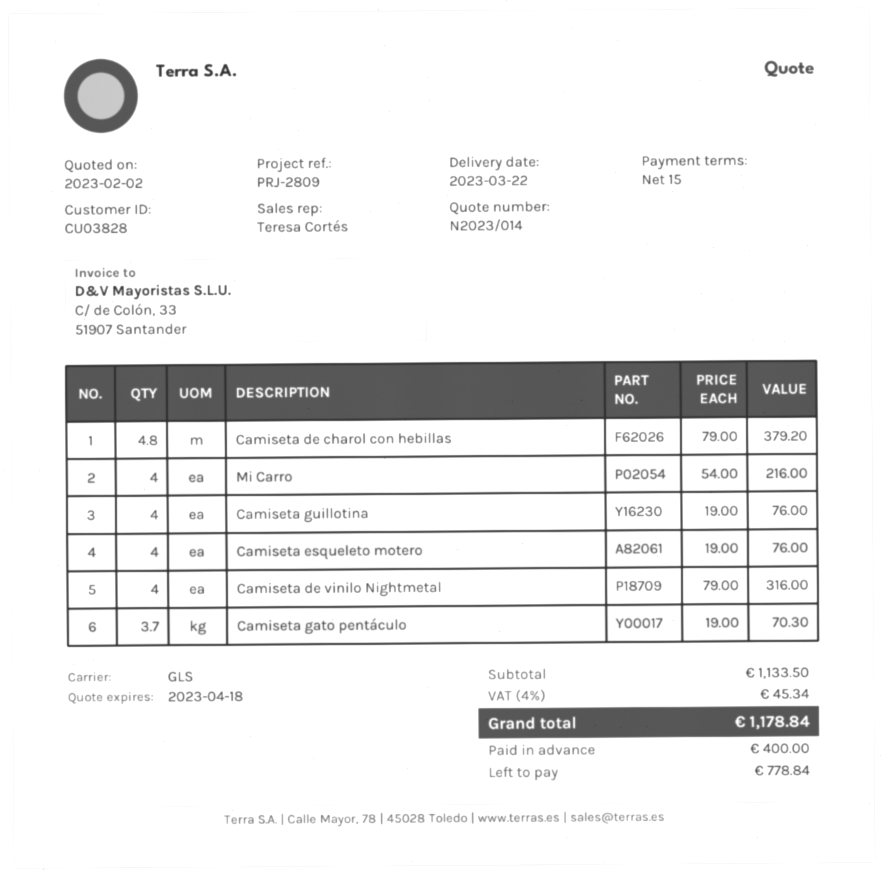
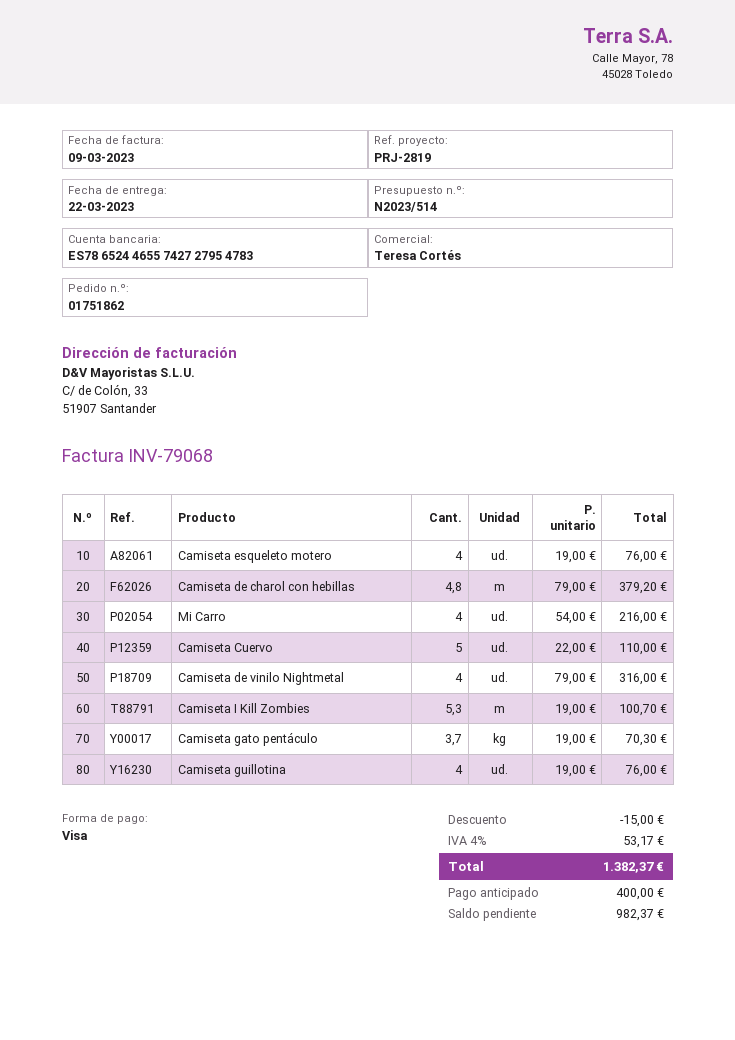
quote number: N2023/014 -> N2023/514
reference: PRJ-2809 -> PRJ-2819
Camiseta Cuervo: none -> 5 x 22.00 = 110.00
Camiseta I Kill Zombies: none -> 5.3 x 19.00 = 100.70
discount: none -> 15.00
tax: 4% = 45.34 -> 4% = 53.17
total: 1178.84 -> 1382.37
balance: 778.84 -> 982.37

